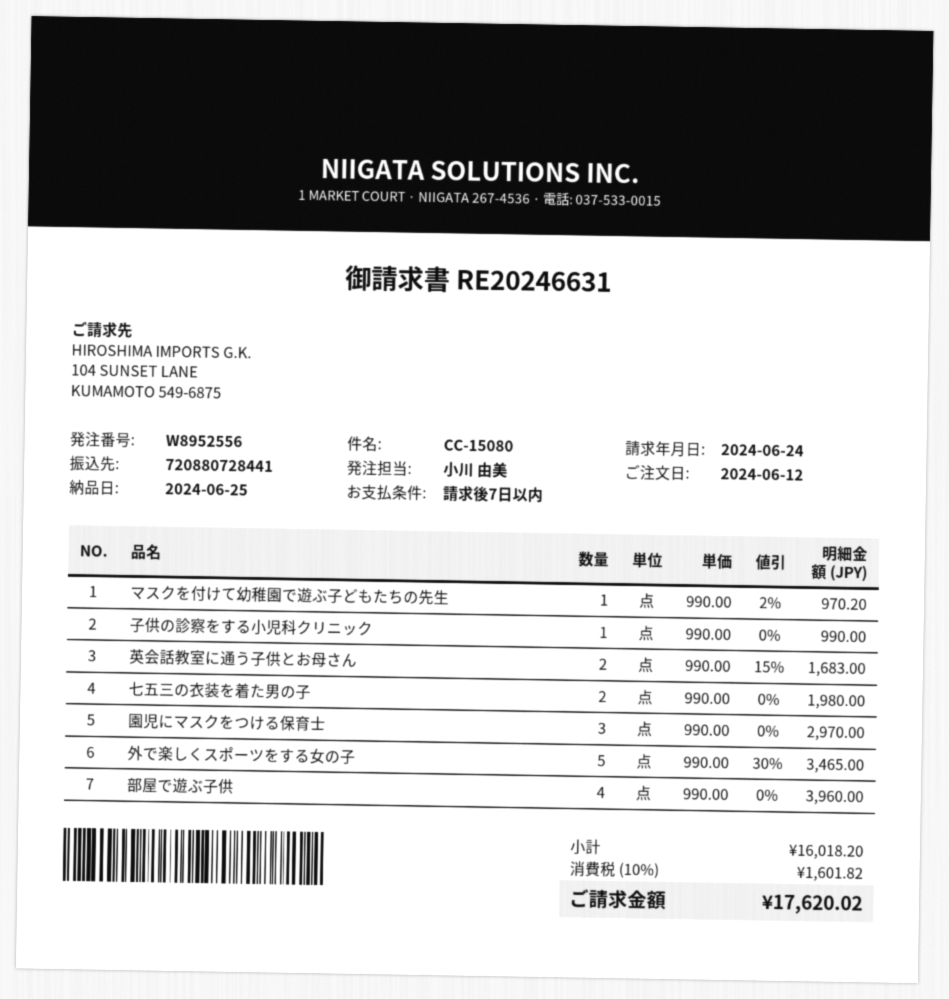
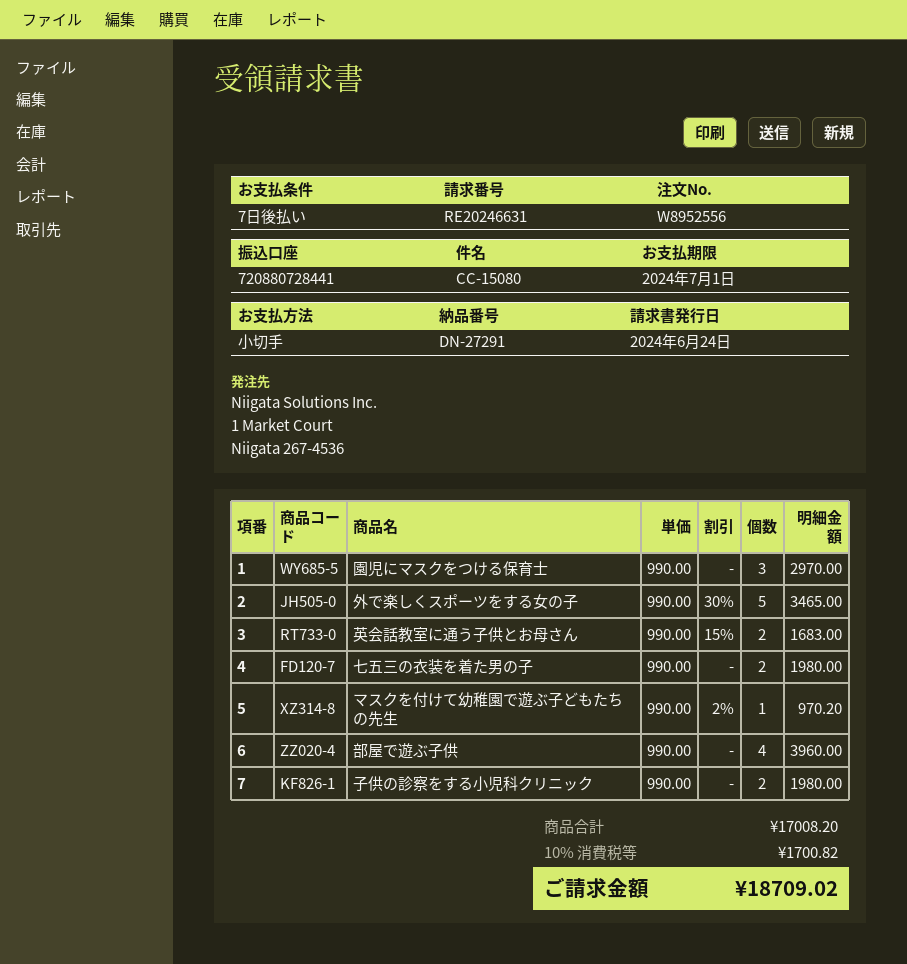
子供の診察をする小児科クリニック: 1 x 990.00 = 990.00 -> 2 x 990.00 = 1980.00
subtotal: 16018.20 -> 17008.20
tax: 10% = 1601.82 -> 10% = 1700.82
total: 17620.02 -> 18709.02

